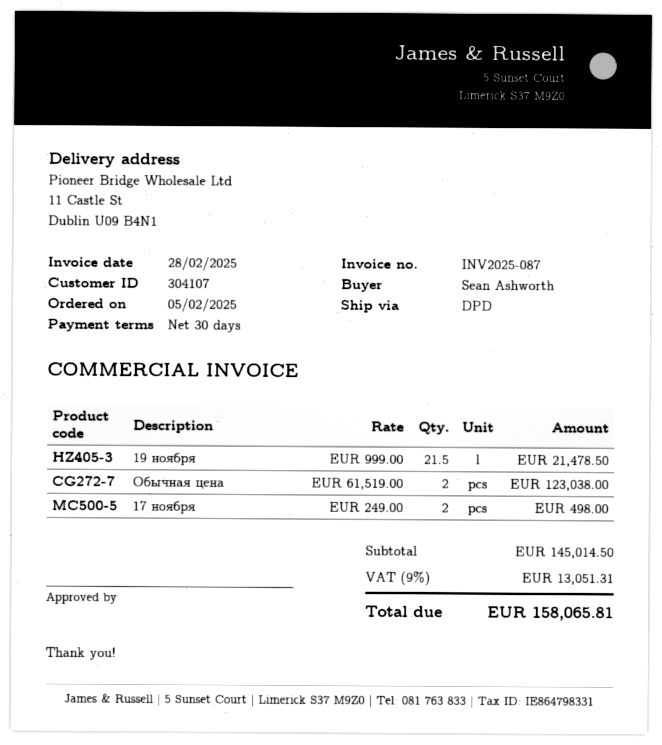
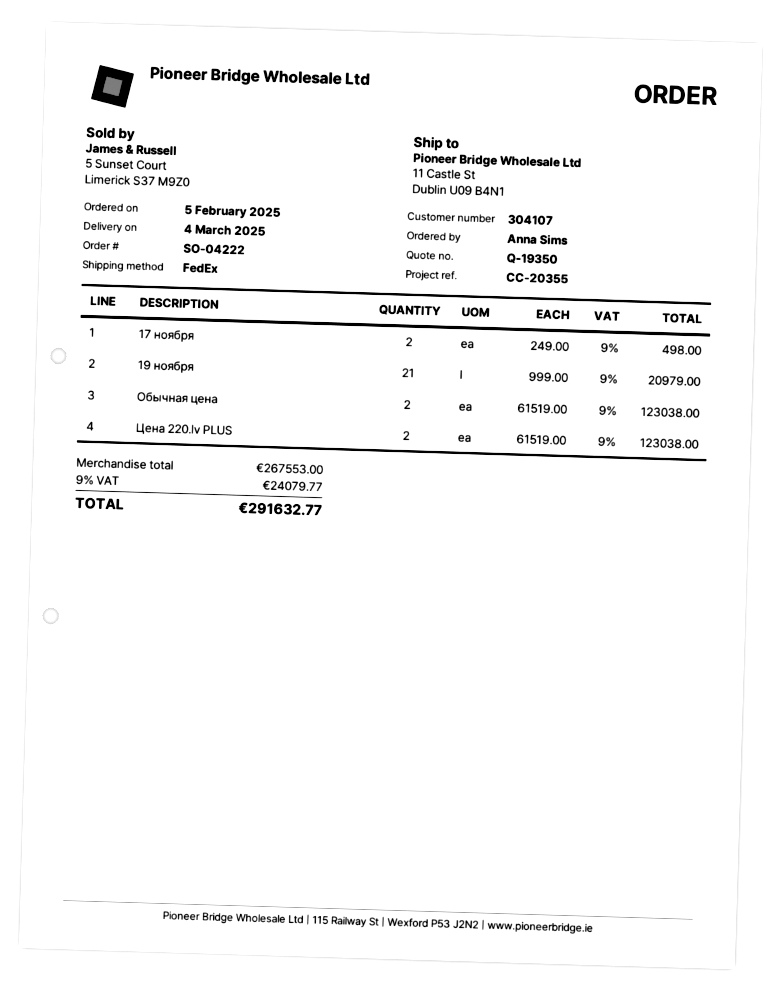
ordered by: Sean Ashworth -> Anna Sims
shipping method: DPD -> FedEx
19 ноября: 21.5 x 999.00 = 21478.50 -> 21 x 999.00 = 20979.00
Цена 220.lv PLUS: none -> 2 x 61519.00 = 123038.00
subtotal: 145014.50 -> 267553.00
tax: 9% = 13051.31 -> 9% = 24079.77
total: 158065.81 -> 291632.77

